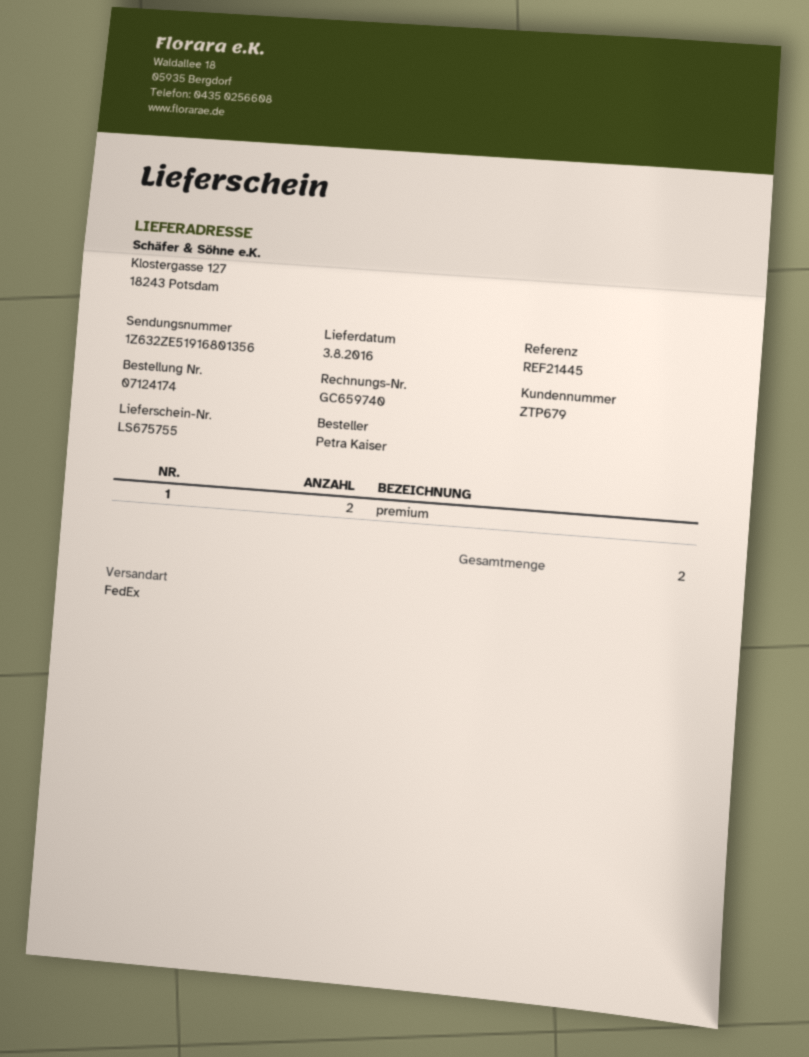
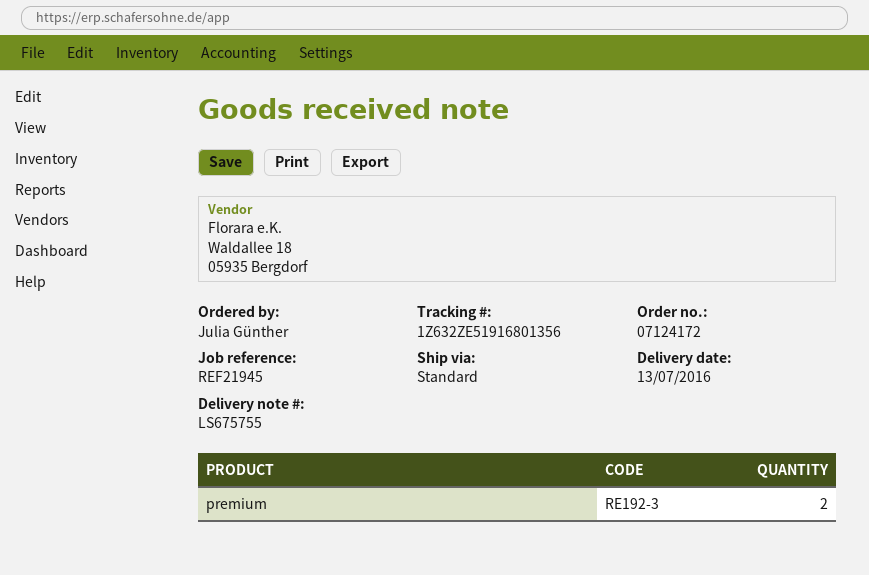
order number: 07124174 -> 07124172
delivery date: 2016-08-03 -> 2016-07-13
reference: REF21445 -> REF21945
ordered by: Petra Kaiser -> Julia Günther
shipping method: FedEx -> standard

